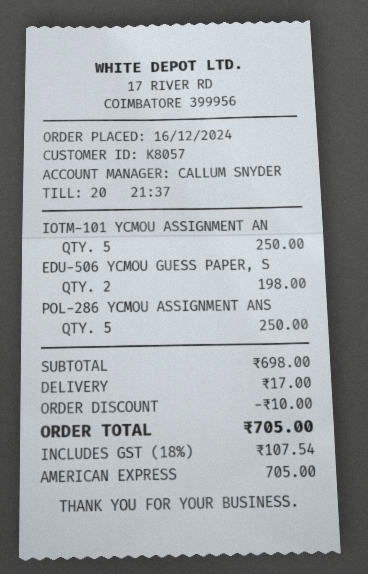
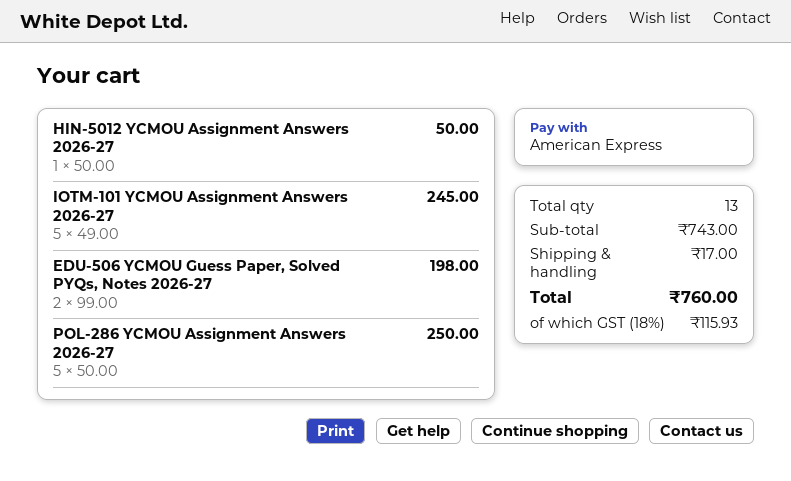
IOTM-101 YCMOU ASSIGNMENT AN: 5 for 250.00 -> 5 for 245.00
HIN-5012 YCMOU Assignment Answers 2026-27: none -> 1 for 50.00
subtotal: 698.00 -> 743.00
discount: 10.00 -> none
tax: 18% = 107.54 -> 18% = 115.93
total: 705.00 -> 760.00

